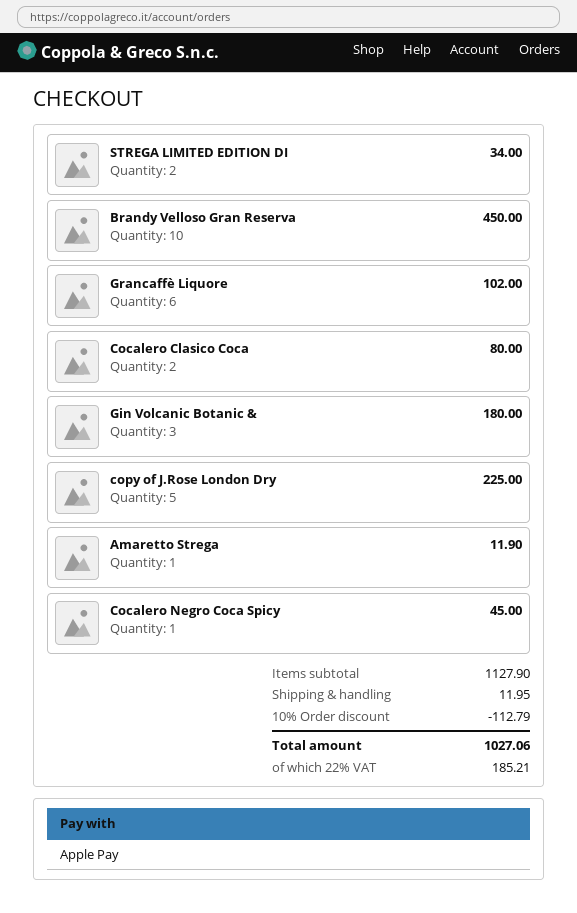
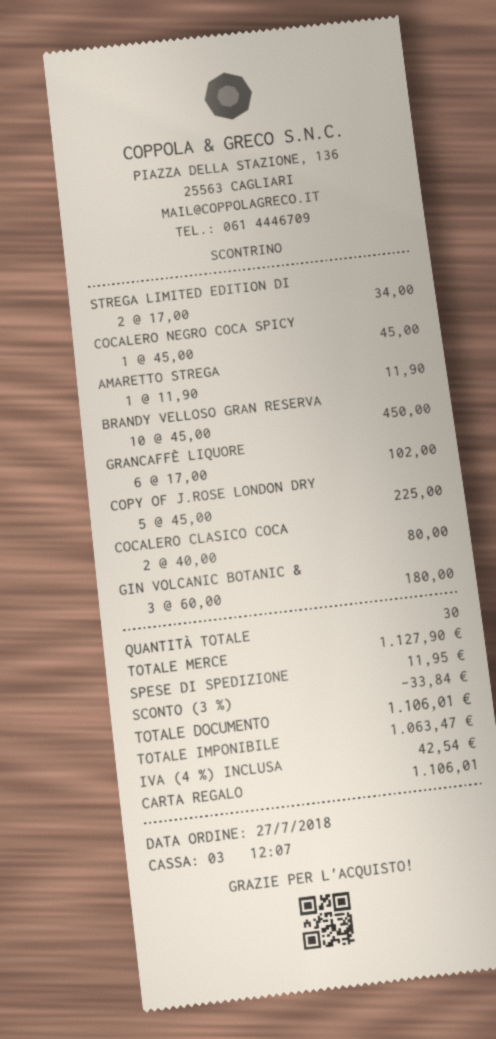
payment method: Apple Pay -> gift card
discount: 10% = 112.79 -> 3% = 33.84
tax: 22% = 185.21 -> 4% = 42.54
total: 1027.06 -> 1106.01

